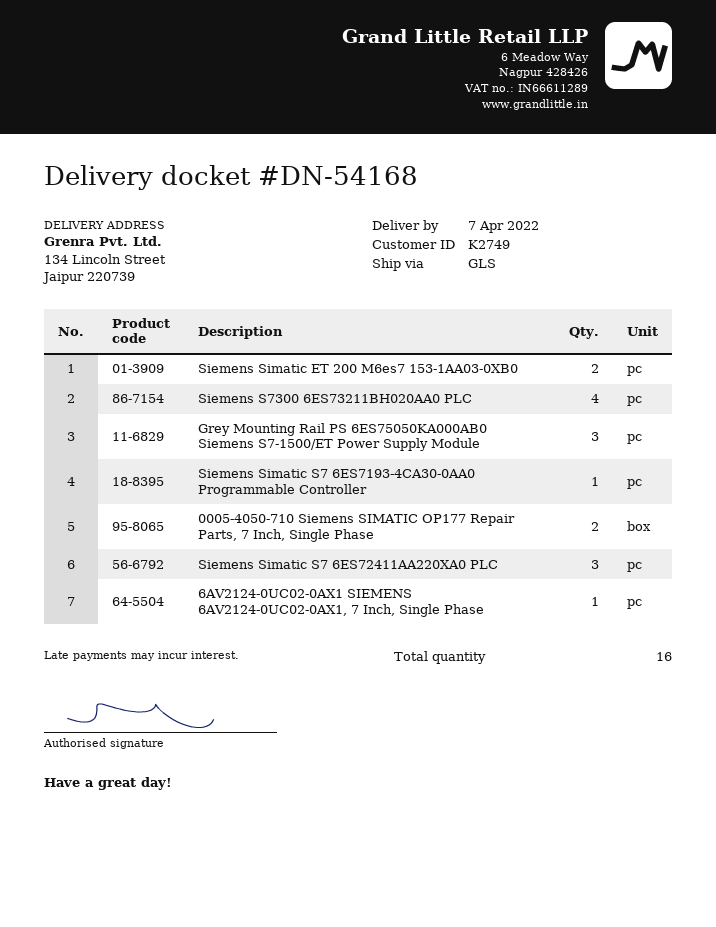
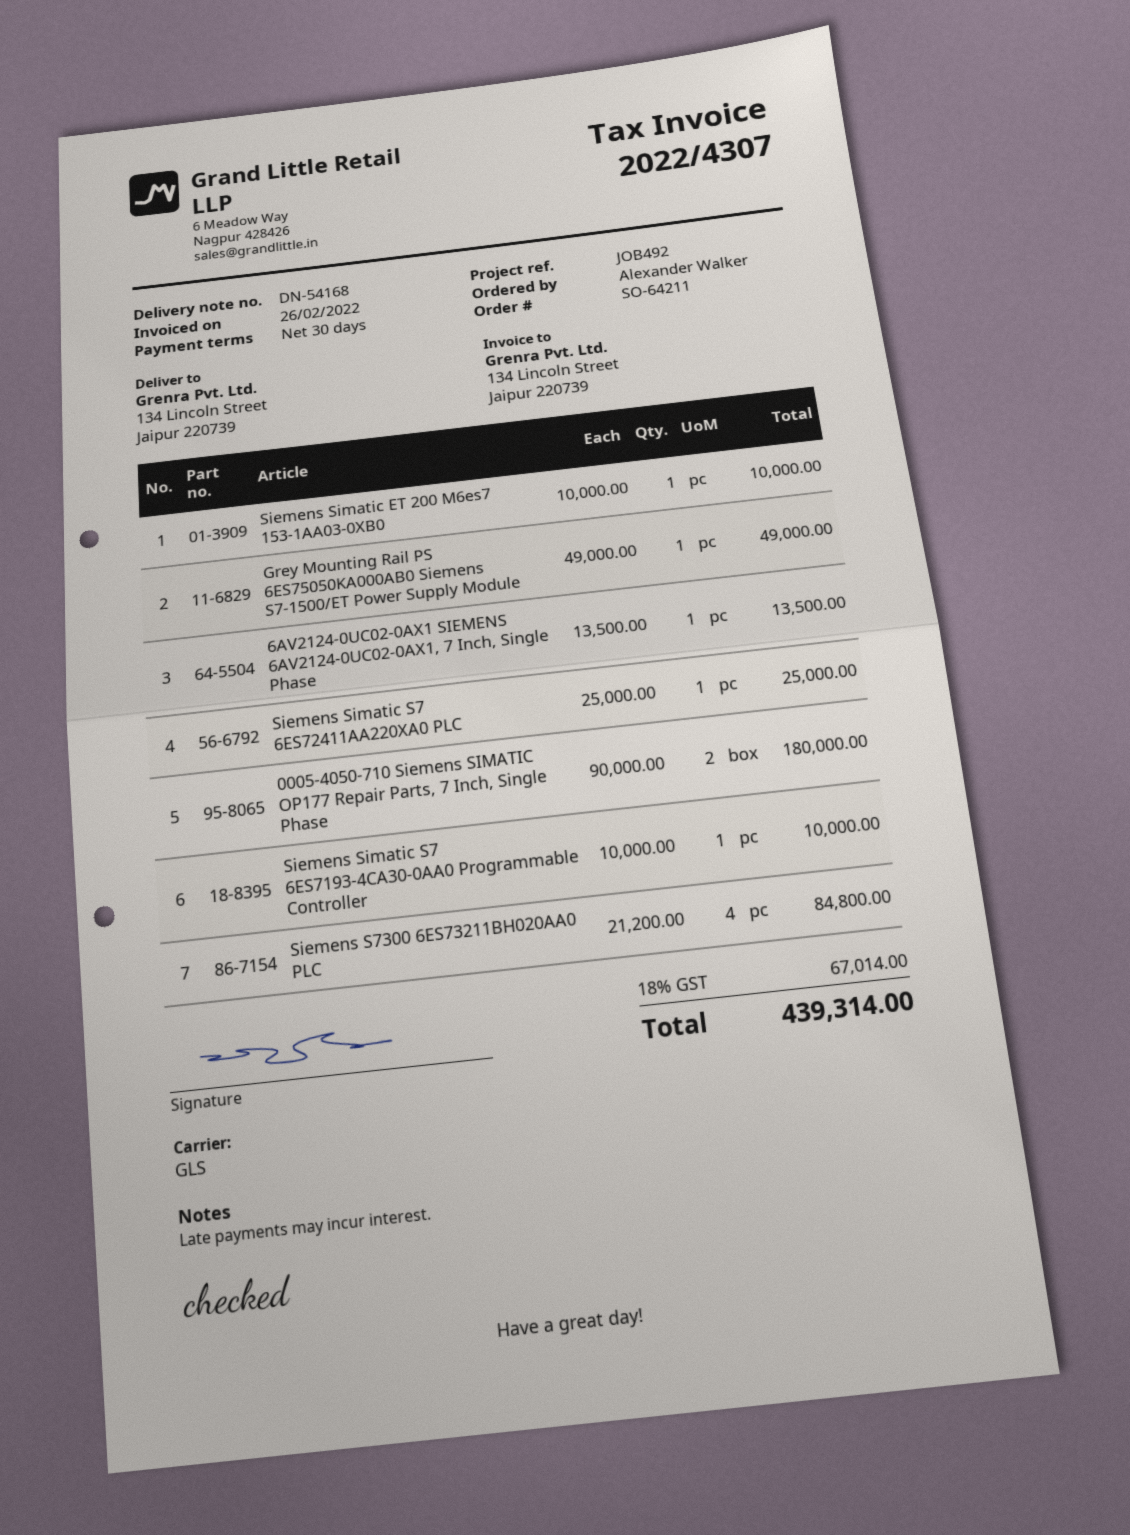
Siemens Simatic ET 200 M6es7 153-1AA03-0XB0: 2 -> 1
Grey Mounting Rail PS 6ES75050KA000AB0 Siemens S7-1500/ET Power Supply Module: 3 -> 1
Siemens Simatic S7 6ES72411AA220XA0 PLC: 3 -> 1

